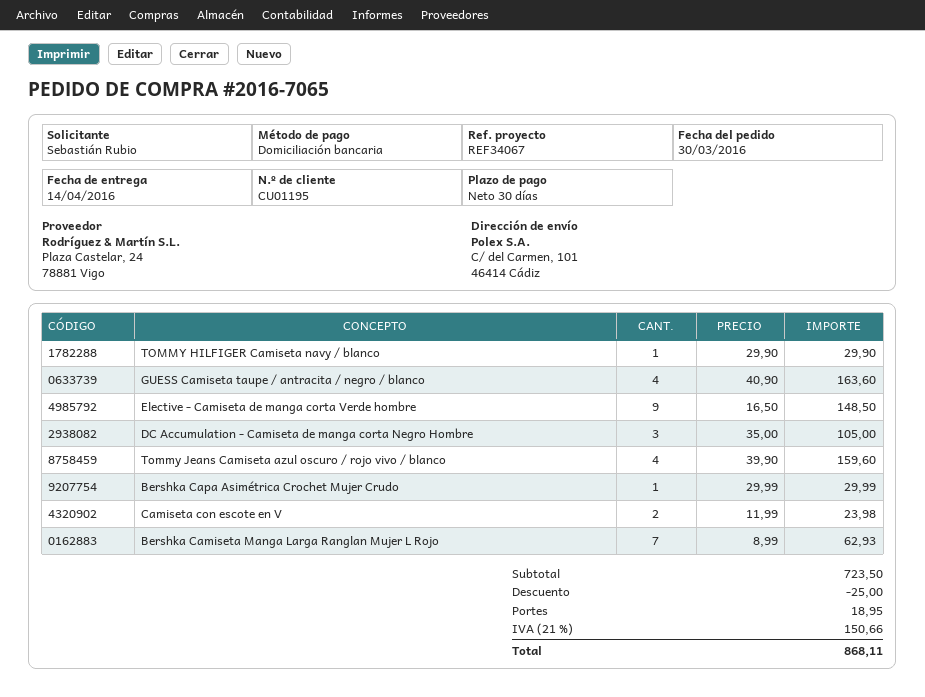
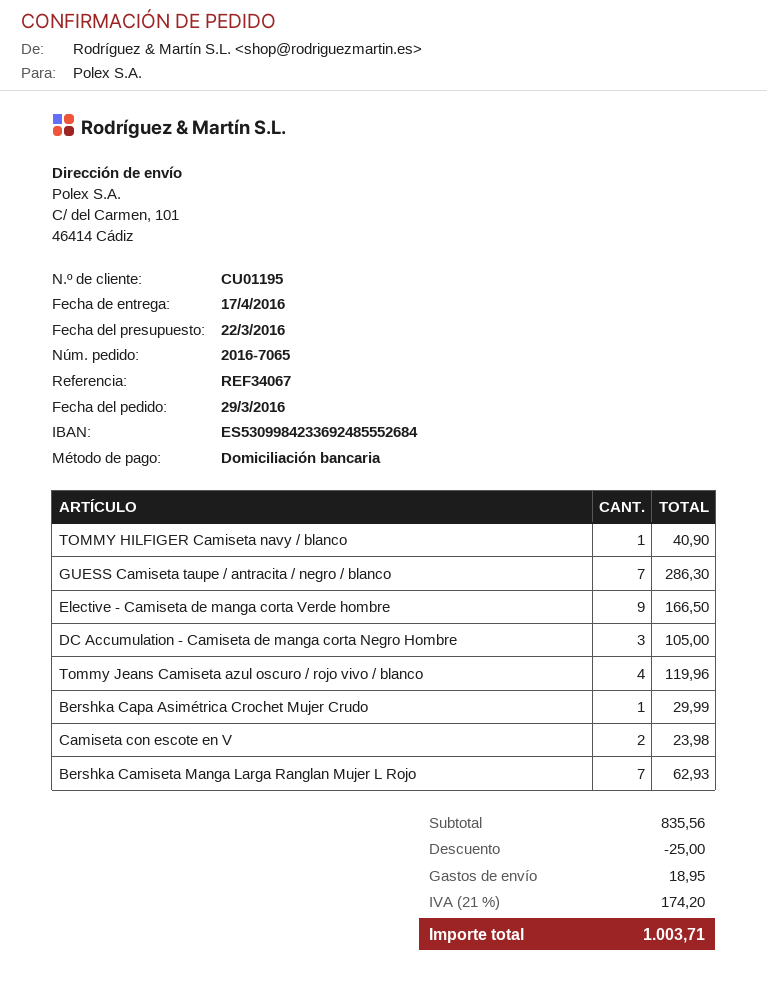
order date: 2016-03-30 -> 2016-03-29
delivery date: 2016-04-14 -> 2016-04-17
TOMMY HILFIGER Camiseta navy / blanco: 1 for 29.90 -> 1 for 40.90
GUESS Camiseta taupe / antracita / negro / blanco: 4 for 163.60 -> 7 for 286.30
Elective - Camiseta de manga corta Verde hombre: 9 for 148.50 -> 9 for 166.50
Tommy Jeans Camiseta azul oscuro / rojo vivo / blanco: 4 for 159.60 -> 4 for 119.96
subtotal: 723.50 -> 835.56
tax: 21% = 150.66 -> 21% = 174.20
total: 868.11 -> 1003.71

